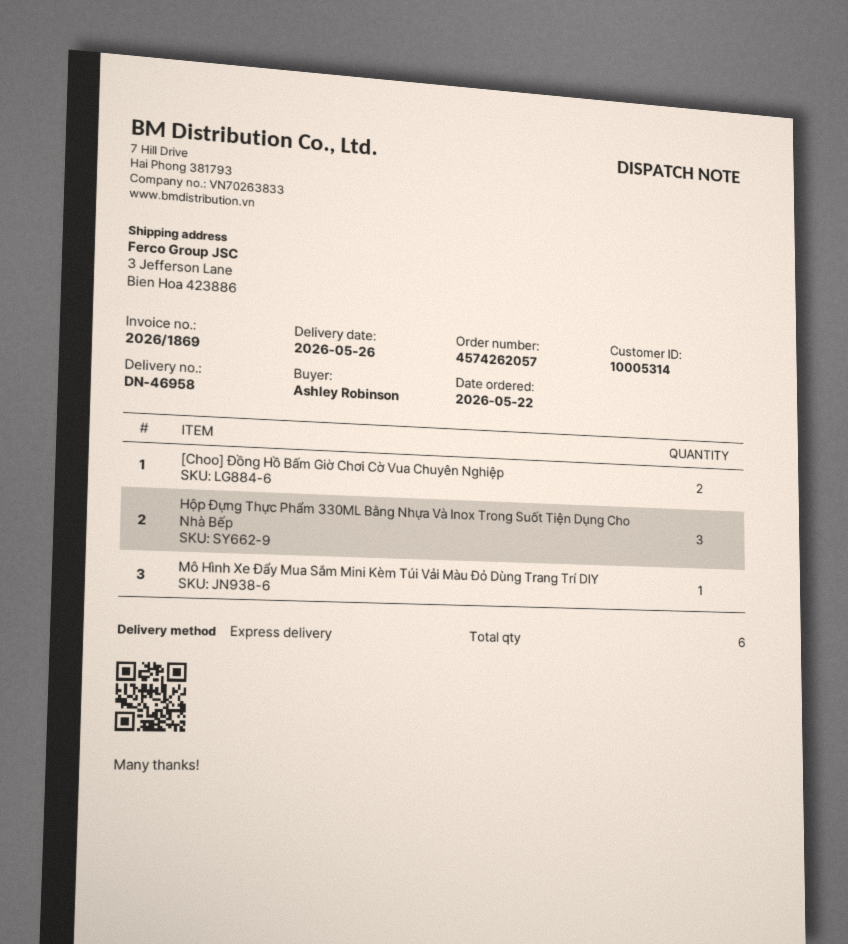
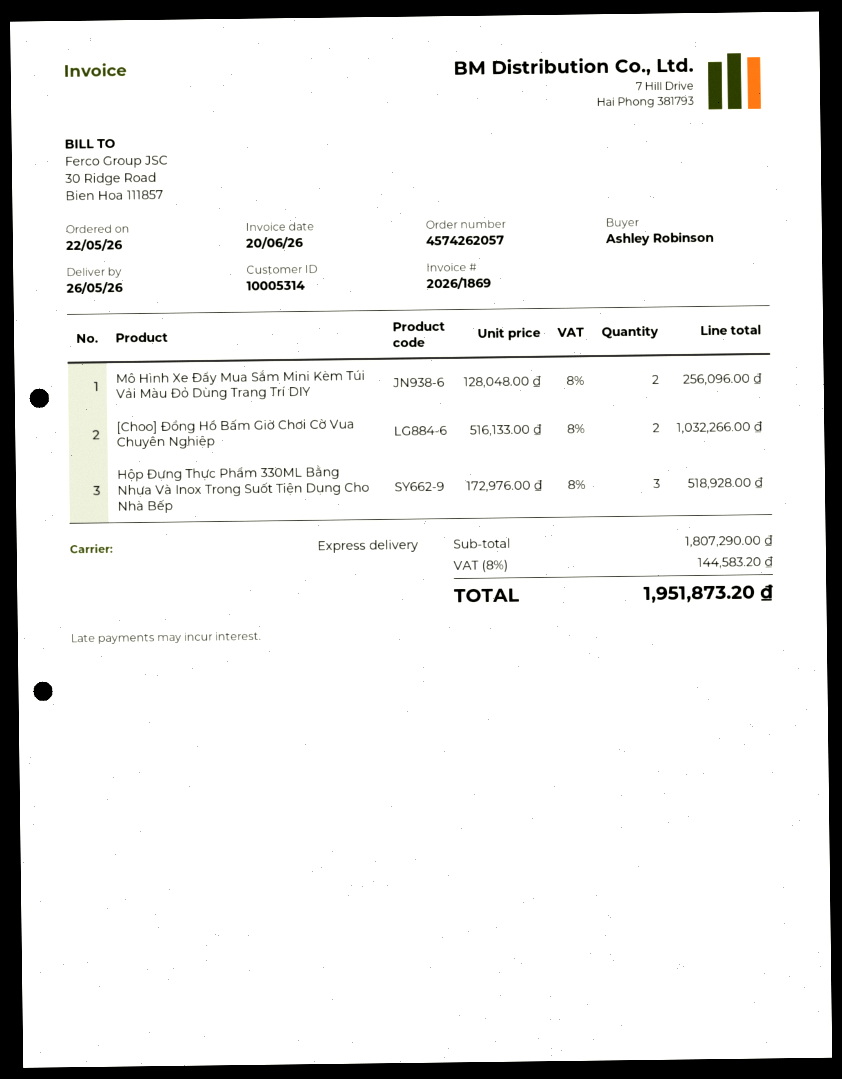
Mô Hình Xe Đẩy Mua Sắm Mini Kèm Túi Vải Màu Đỏ Dùng Trang Trí DIY: 1 -> 2

